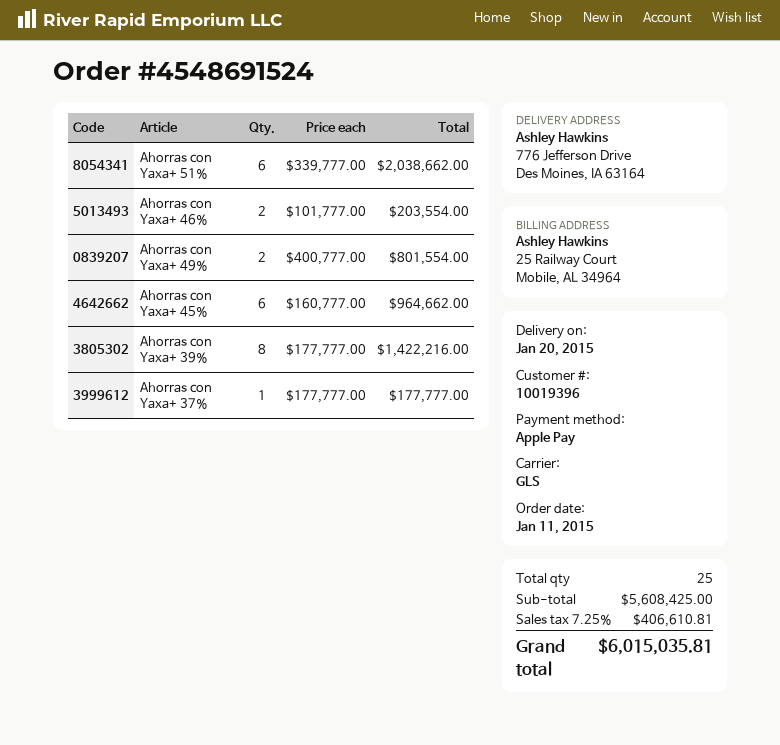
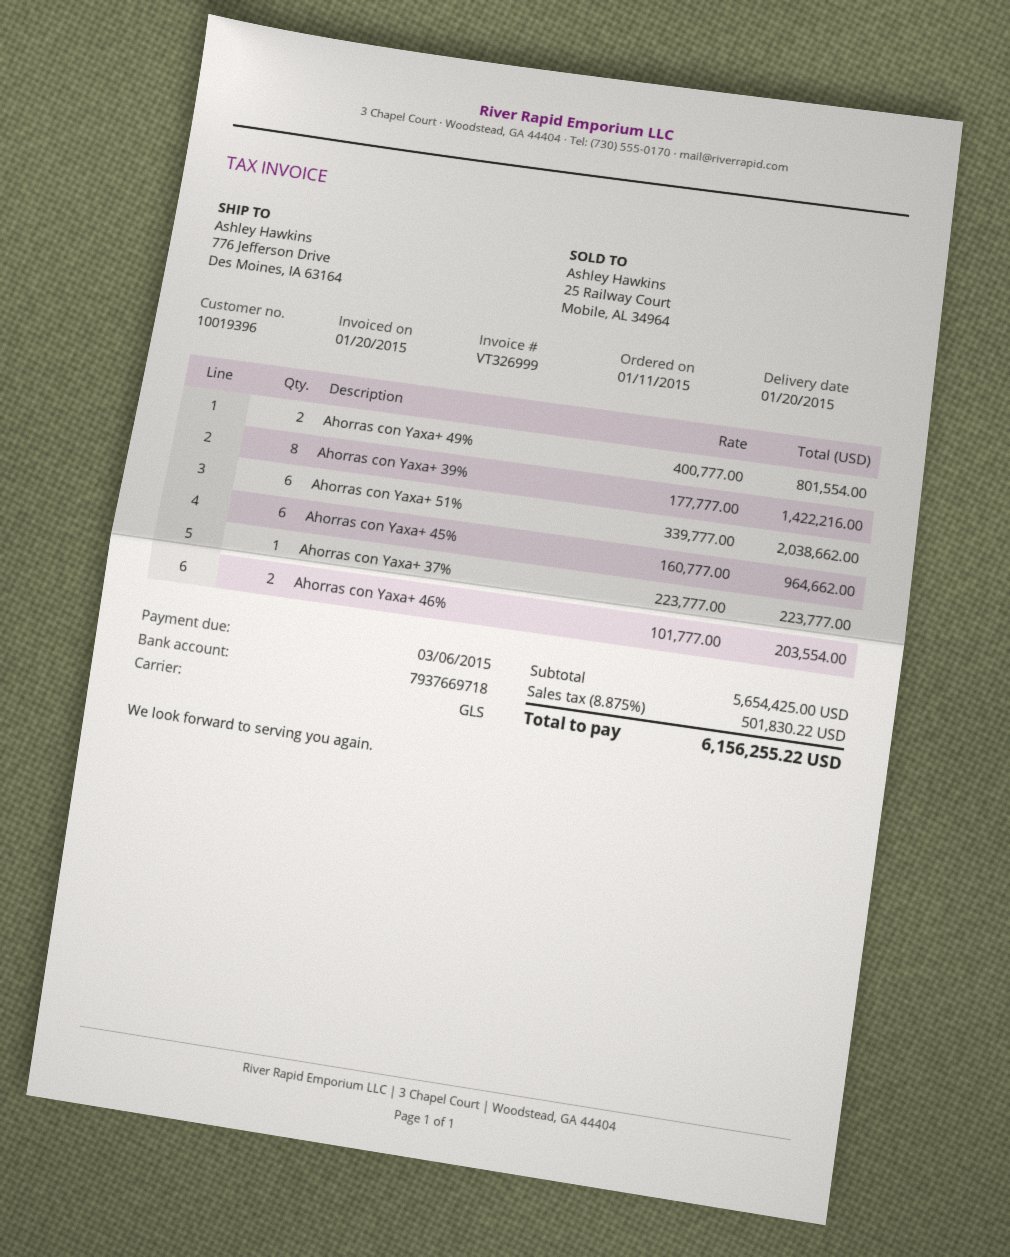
Ahorras con Yaxa+ 37%: 1 x 177777.00 = 177777.00 -> 1 x 223777.00 = 223777.00
subtotal: 5608425.00 -> 5654425.00
tax: 7.25% = 406610.81 -> 8.875% = 501830.22
total: 6015035.81 -> 6156255.22

